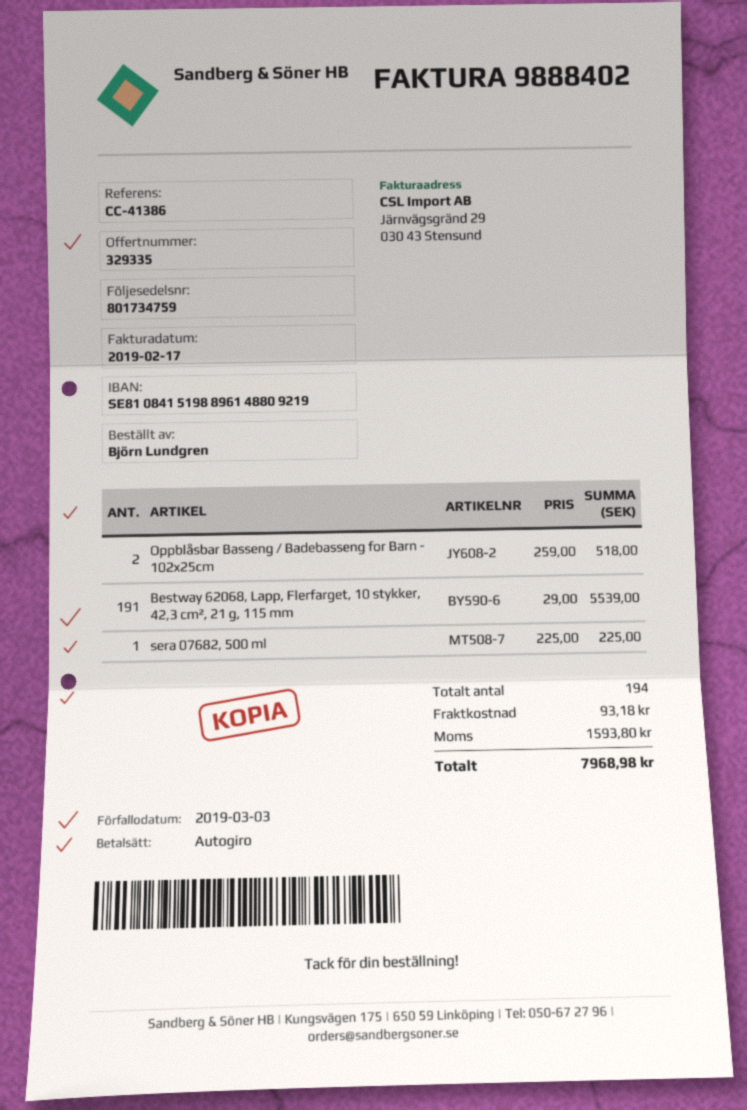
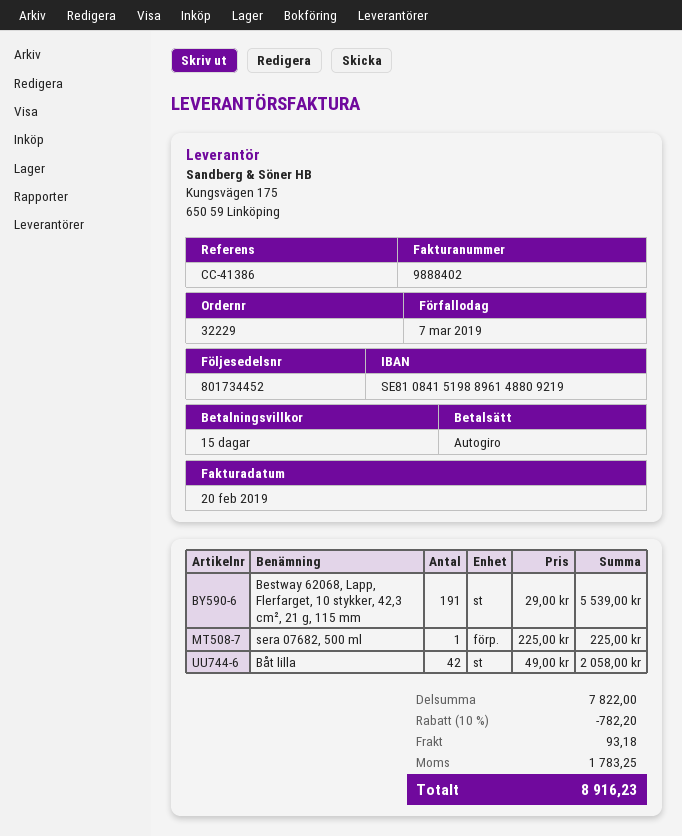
delivery note number: 801734759 -> 801734452
invoice date: 2019-02-17 -> 2019-02-20
due date: 2019-03-03 -> 2019-03-07
Oppblåsbar Basseng / Badebasseng for Barn - 102x25cm: 2 x 259.00 = 518.00 -> none
Båt lilla: none -> 42 x 49.00 = 2058.00
discount: none -> 10% = 782.20
tax: 1593.80 -> 1783.25
total: 7968.98 -> 8916.23

